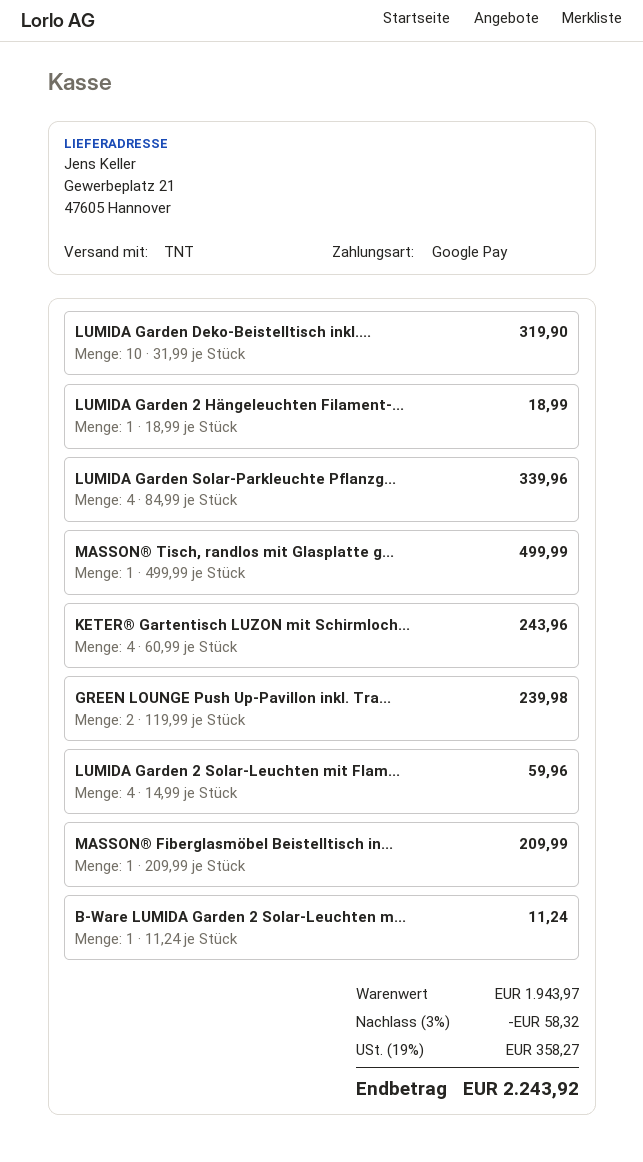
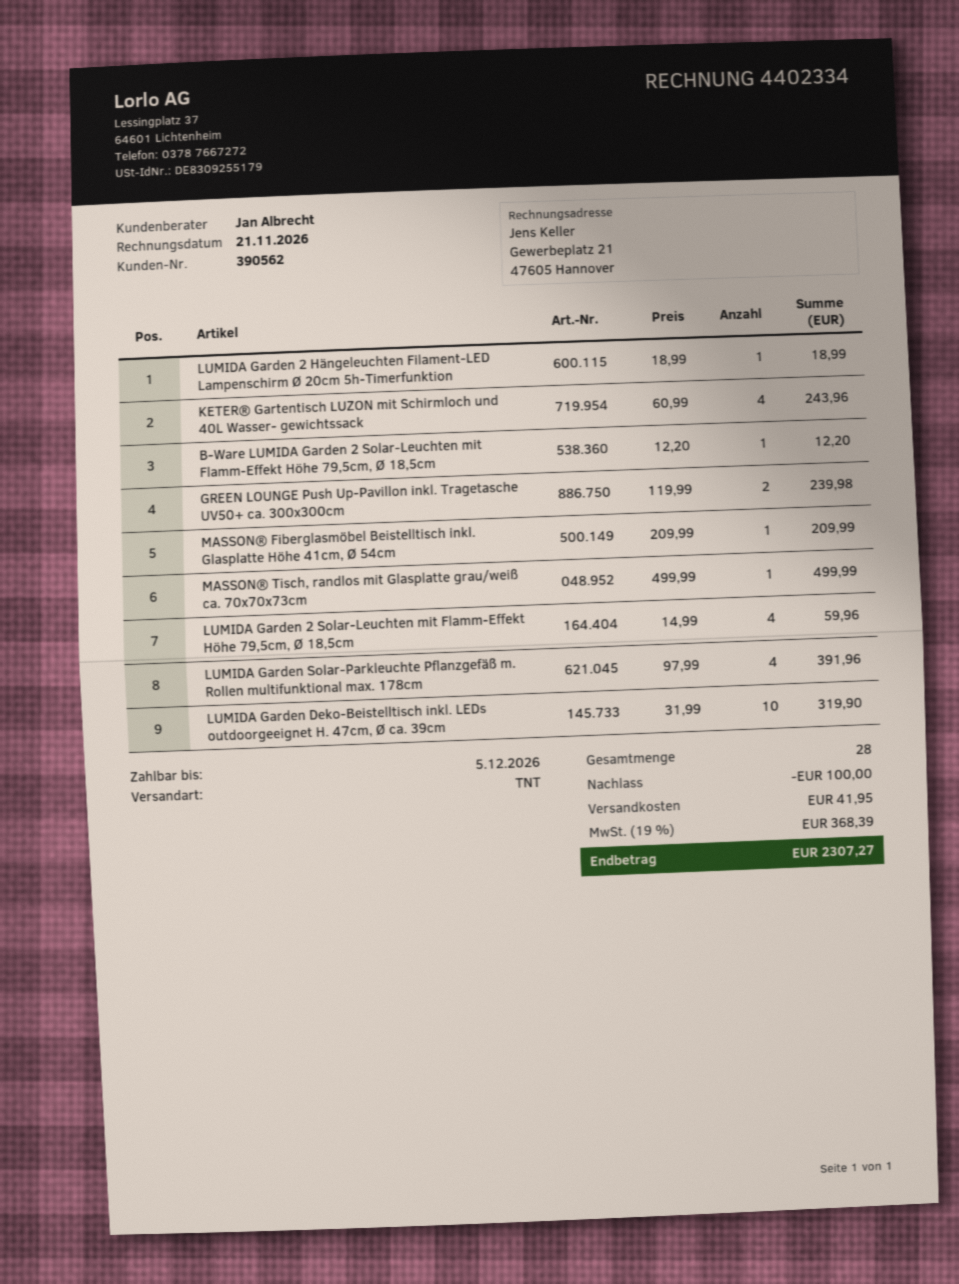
LUMIDA Garden Solar-Parkleuchte Pflanzg...: 4 x 84.99 = 339.96 -> 4 x 97.99 = 391.96
B-Ware LUMIDA Garden 2 Solar-Leuchten m...: 1 x 11.24 = 11.24 -> 1 x 12.20 = 12.20
discount: 58.32 -> 100.00
shipping: none -> 41.95
tax: 19% = 358.27 -> 19% = 368.39
total: 2243.92 -> 2307.27

